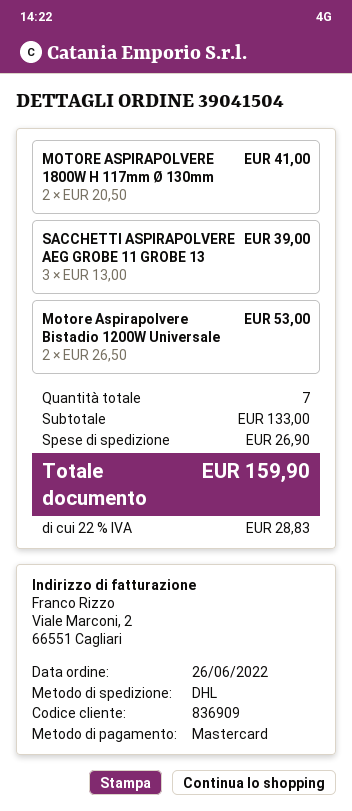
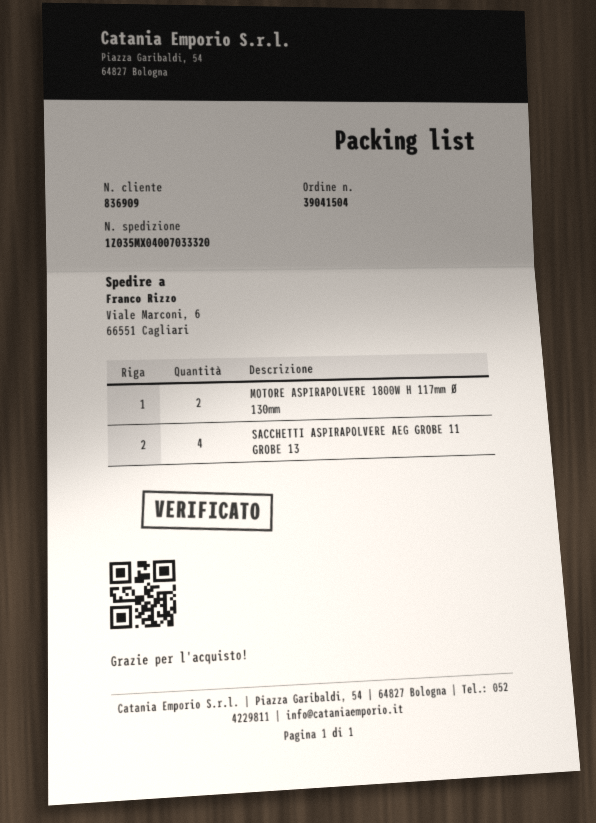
SACCHETTI ASPIRAPOLVERE AEG GROBE 11 GROBE 13: 3 -> 4
Motore Aspirapolvere Bistadio 1200W Universale: 2 -> none

